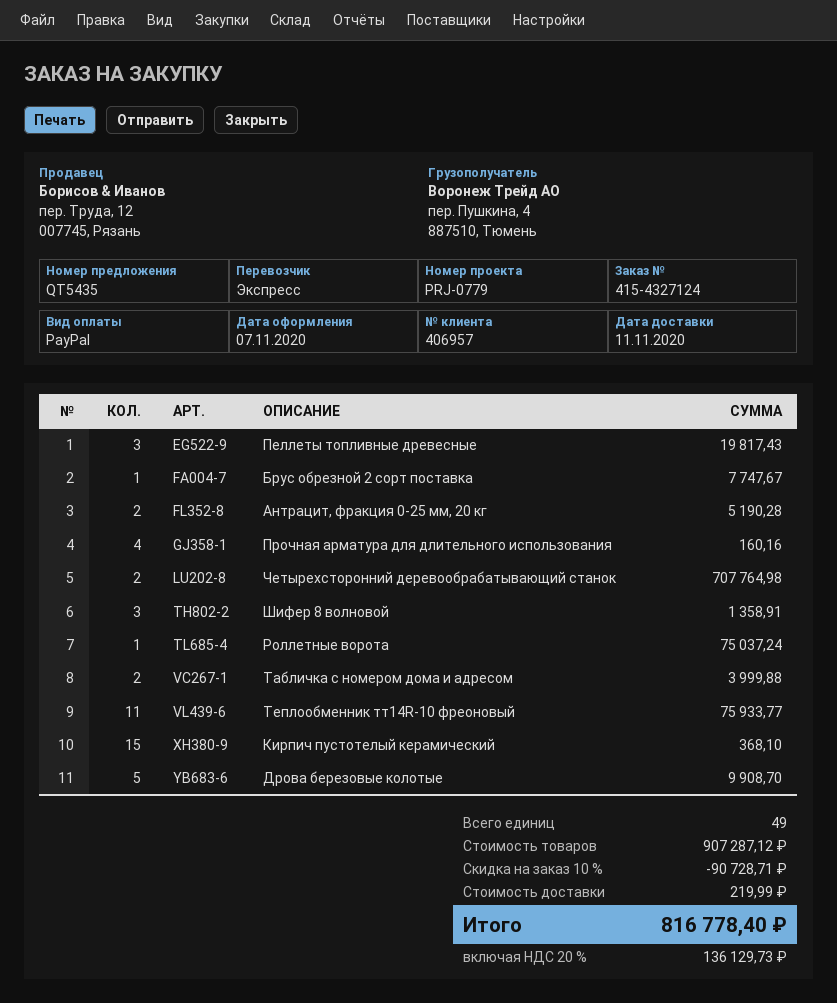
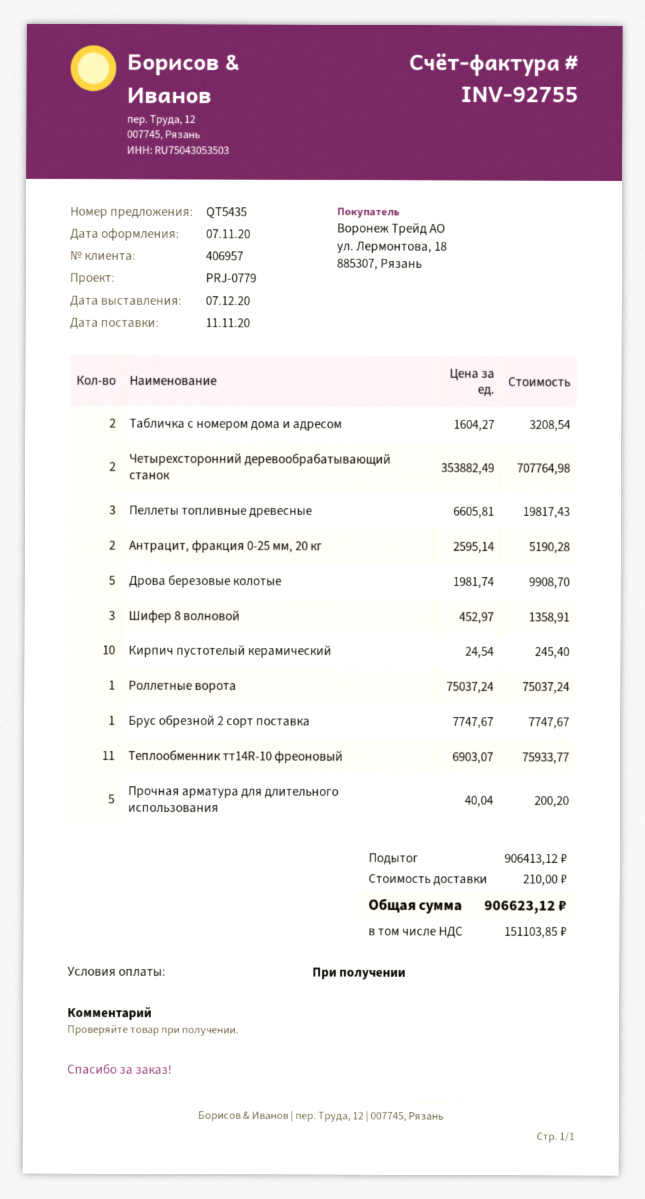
Прочная арматура для длительного использования: 4 for 160.16 -> 5 for 200.20
Табличка с номером дома и адресом: 2 for 3999.88 -> 2 for 3208.54
Кирпич пустотелый керамический: 15 for 368.10 -> 10 for 245.40
subtotal: 907287.12 -> 906413.12
discount: 10% = 90728.71 -> none
shipping: 219.99 -> 210.00
tax: 136129.73 -> 151103.85
total: 816778.40 -> 906623.12

